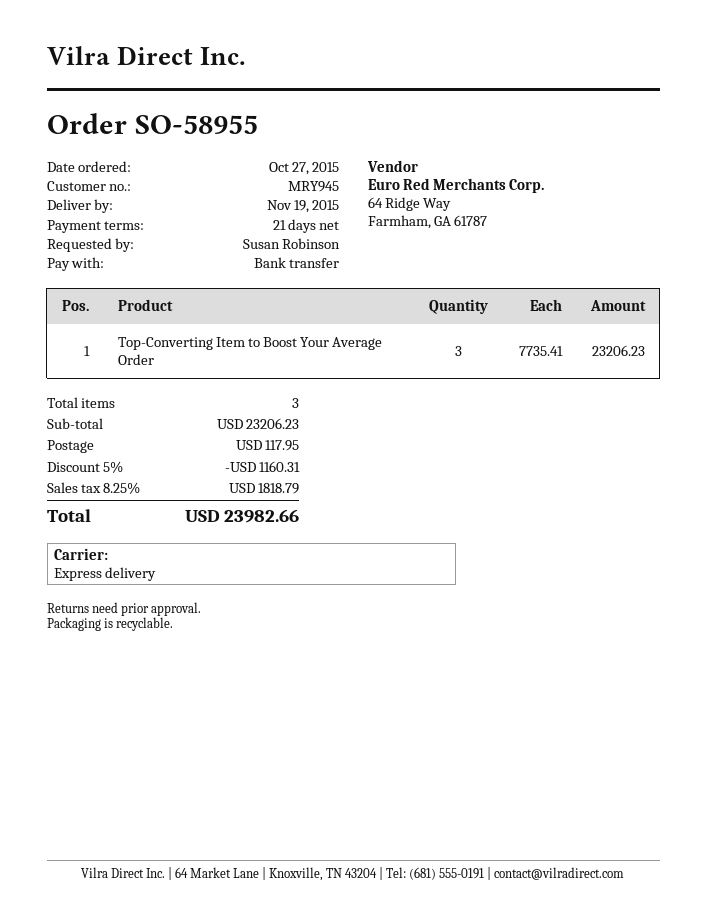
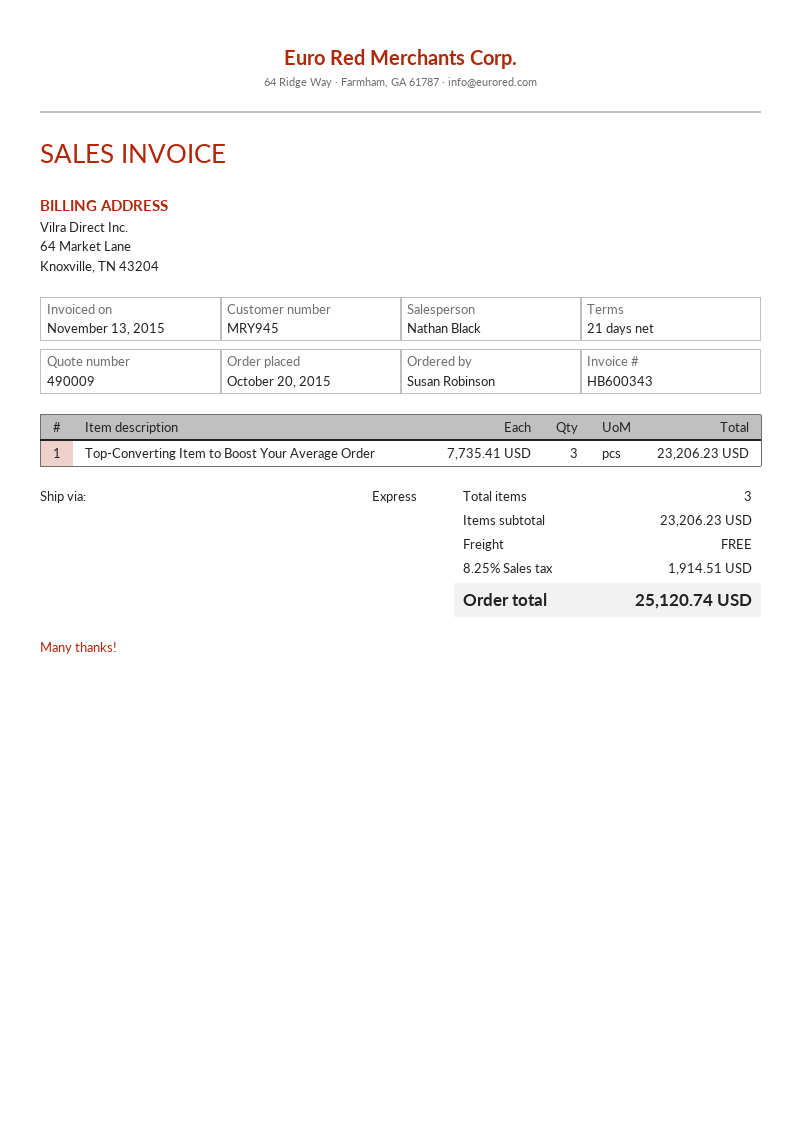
order date: 2015-10-27 -> 2015-10-20
discount: 5% = 1160.31 -> none
shipping: 117.95 -> 0.00
tax: 8.25% = 1818.79 -> 8.25% = 1914.51
total: 23982.66 -> 25120.74

